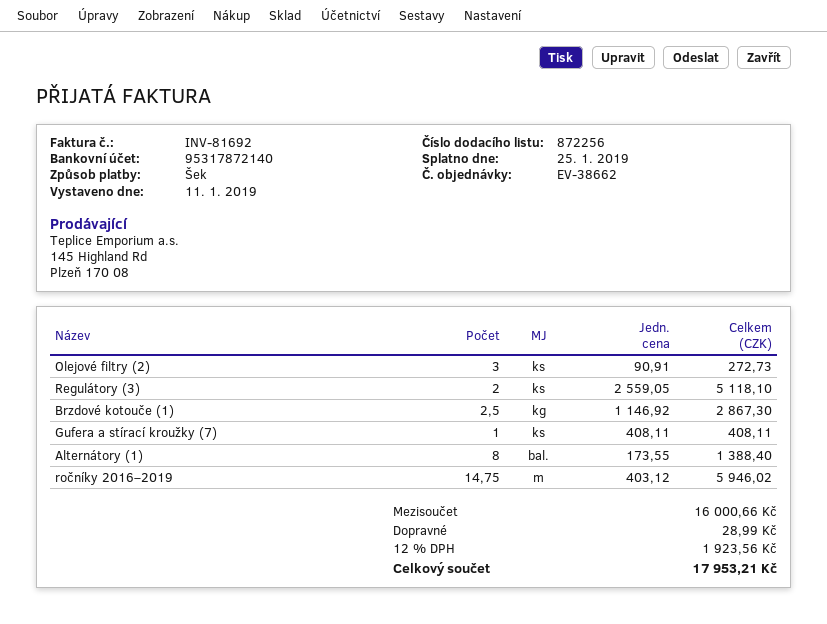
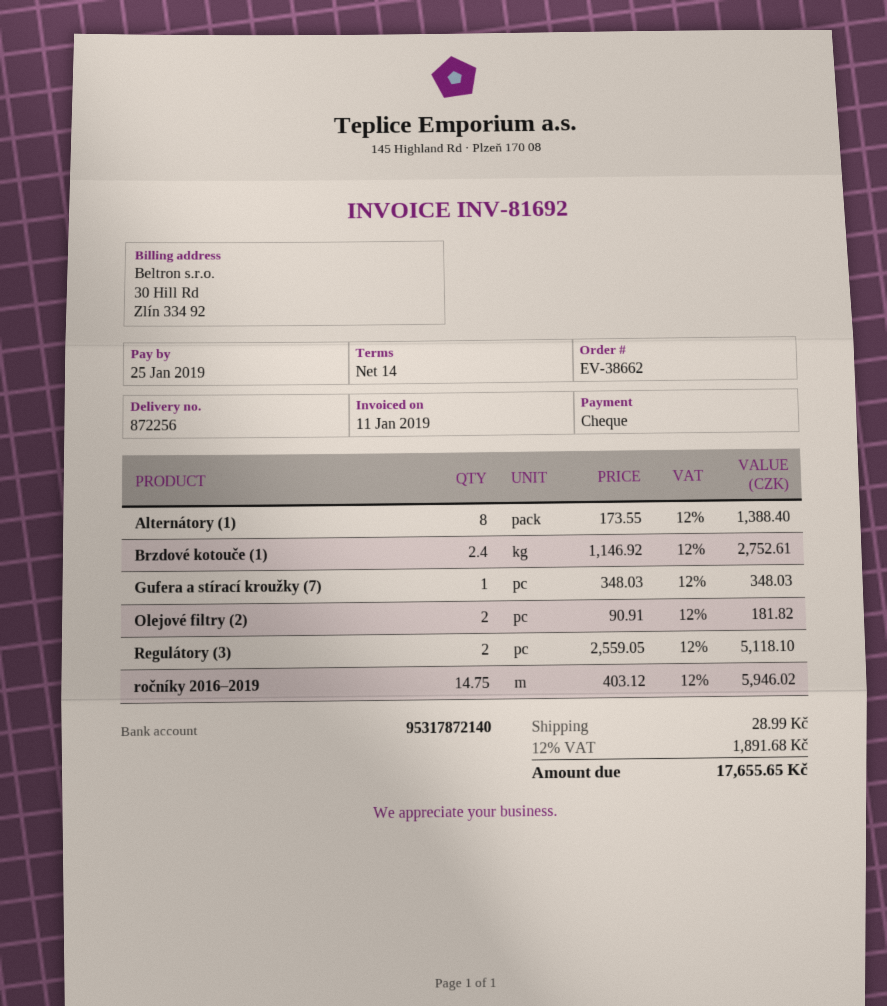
Olejové filtry (2): 3 x 90.91 = 272.73 -> 2 x 90.91 = 181.82
Brzdové kotouče (1): 2.5 x 1146.92 = 2867.30 -> 2.4 x 1146.92 = 2752.61
Gufera a stírací kroužky (7): 1 x 408.11 = 408.11 -> 1 x 348.03 = 348.03
tax: 12% = 1923.56 -> 12% = 1891.68
total: 17953.21 -> 17655.65

